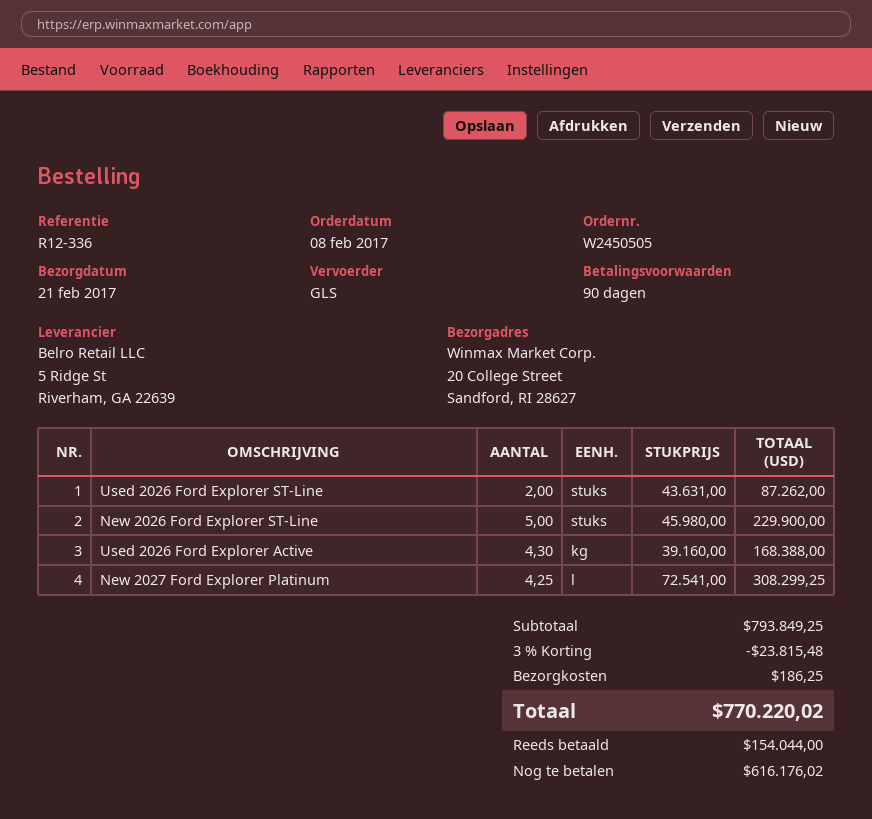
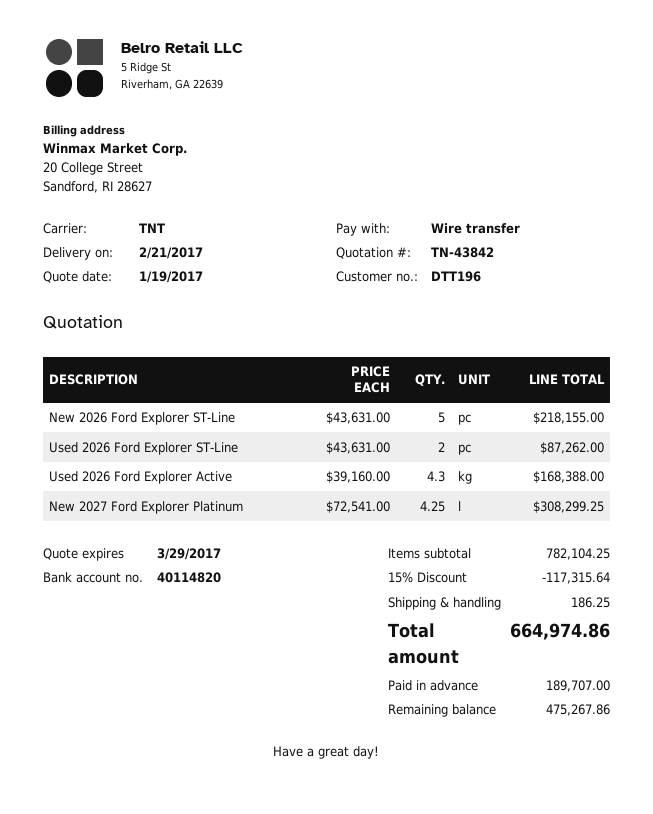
shipping method: GLS -> TNT
New 2026 Ford Explorer ST-Line: 5 x 45980.00 = 229900.00 -> 5 x 43631.00 = 218155.00
subtotal: 793849.25 -> 782104.25
discount: 3% = 23815.48 -> 15% = 117315.64
total: 770220.02 -> 664974.86
deposit: 154044.00 -> 189707.00
balance: 616176.02 -> 475267.86

